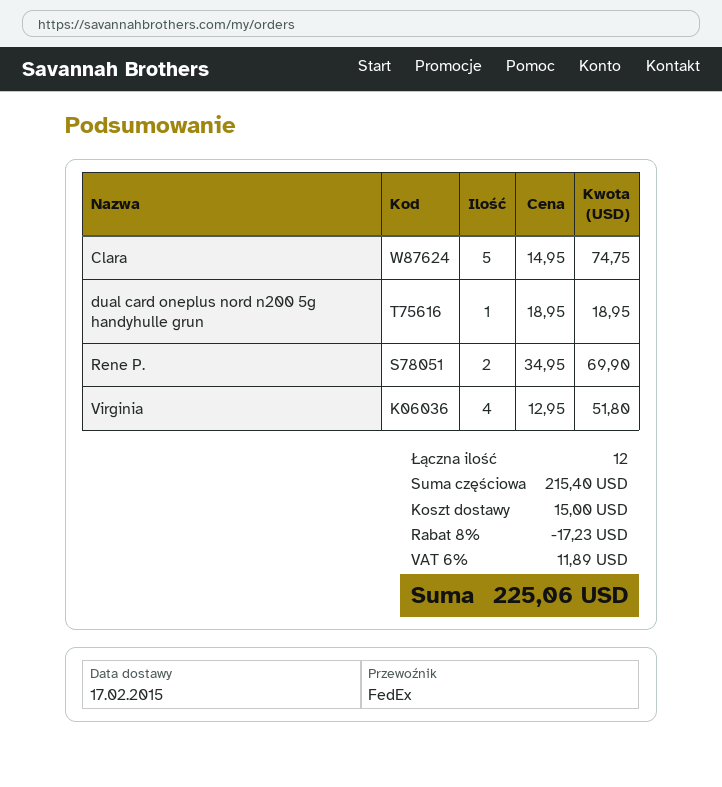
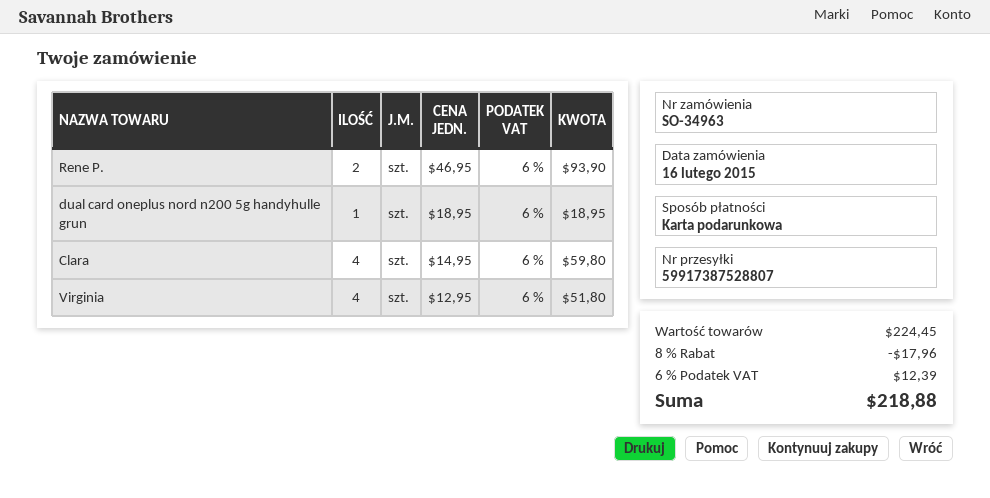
Clara: 5 x 14.95 = 74.75 -> 4 x 14.95 = 59.80
Rene P.: 2 x 34.95 = 69.90 -> 2 x 46.95 = 93.90
subtotal: 215.40 -> 224.45
discount: 8% = 17.23 -> 8% = 17.96
shipping: 15.00 -> none
tax: 6% = 11.89 -> 6% = 12.39
total: 225.06 -> 218.88

